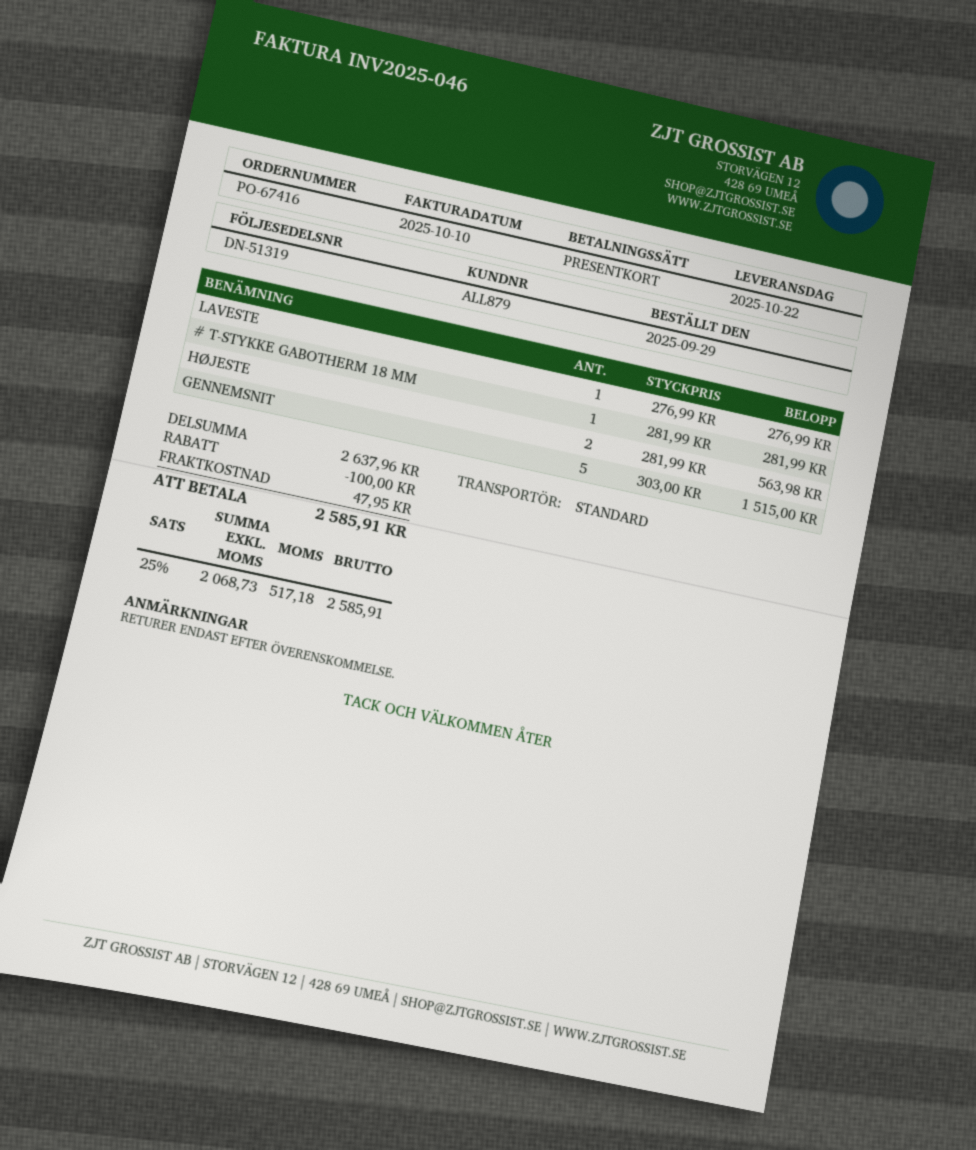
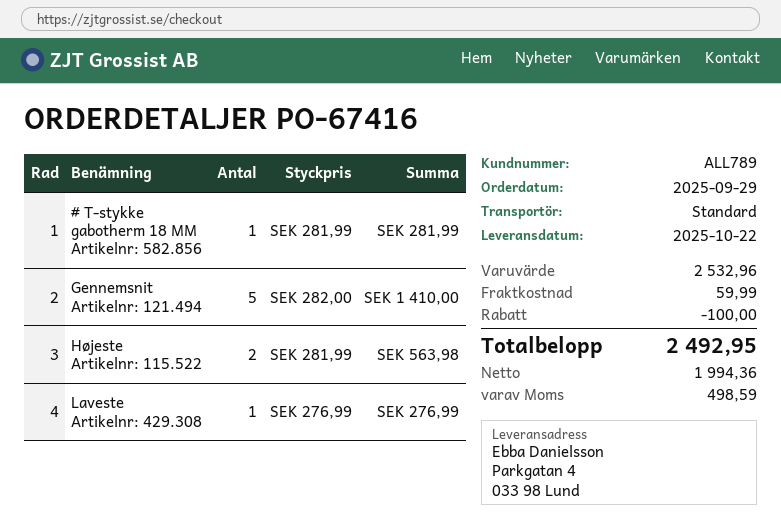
customer number: ALL879 -> ALL789
GENNEMSNIT: 5 x 303.00 = 1515.00 -> 5 x 282.00 = 1410.00
subtotal: 2637.96 -> 2532.96
shipping: 47.95 -> 59.99
net: 2068.73 -> 1994.36
tax: 517.18 -> 498.59
total: 2585.91 -> 2492.95

